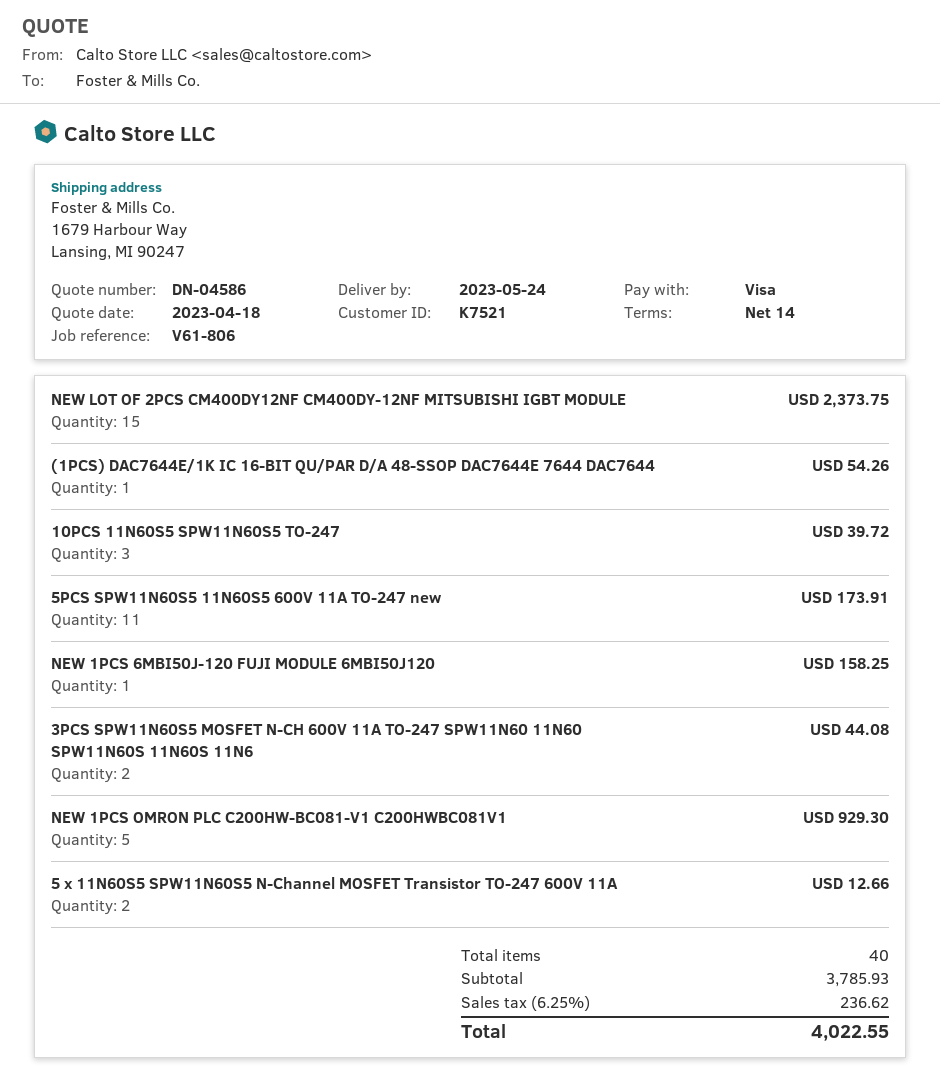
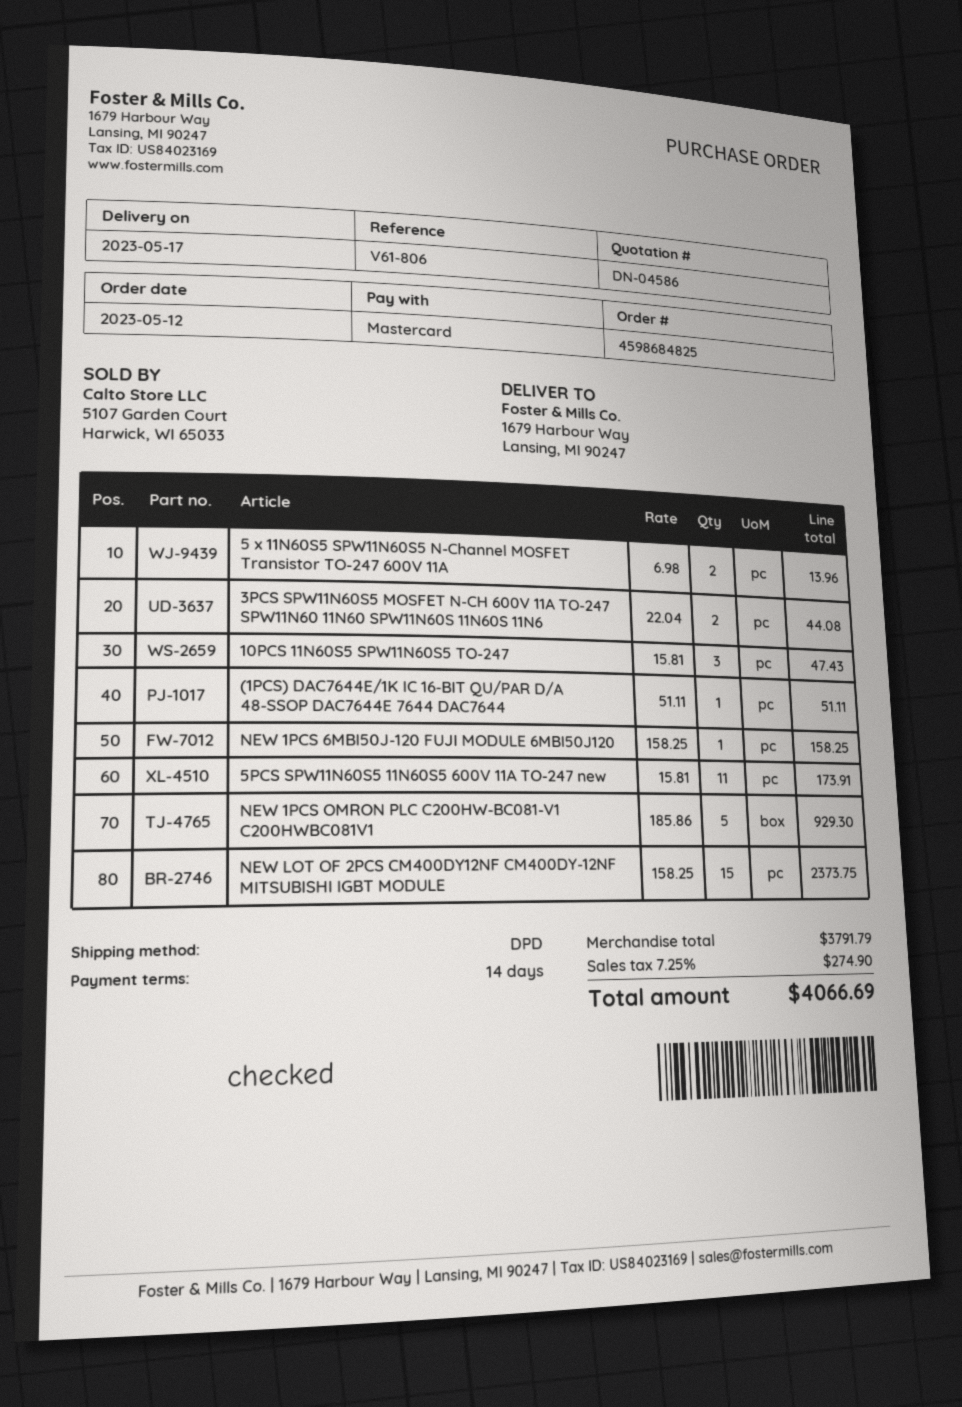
delivery date: 2023-05-24 -> 2023-05-17
payment method: Visa -> Mastercard
(1PCS) DAC7644E/1K IC 16-BIT QU/PAR D/A 48-SSOP DAC7644E 7644 DAC7644: 1 for 54.26 -> 1 for 51.11
10PCS 11N60S5 SPW11N60S5 TO-247: 3 for 39.72 -> 3 for 47.43
5 x 11N60S5 SPW11N60S5 N-Channel MOSFET Transistor TO-247 600V 11A: 2 for 12.66 -> 2 for 13.96
subtotal: 3785.93 -> 3791.79
tax: 6.25% = 236.62 -> 7.25% = 274.90
total: 4022.55 -> 4066.69

